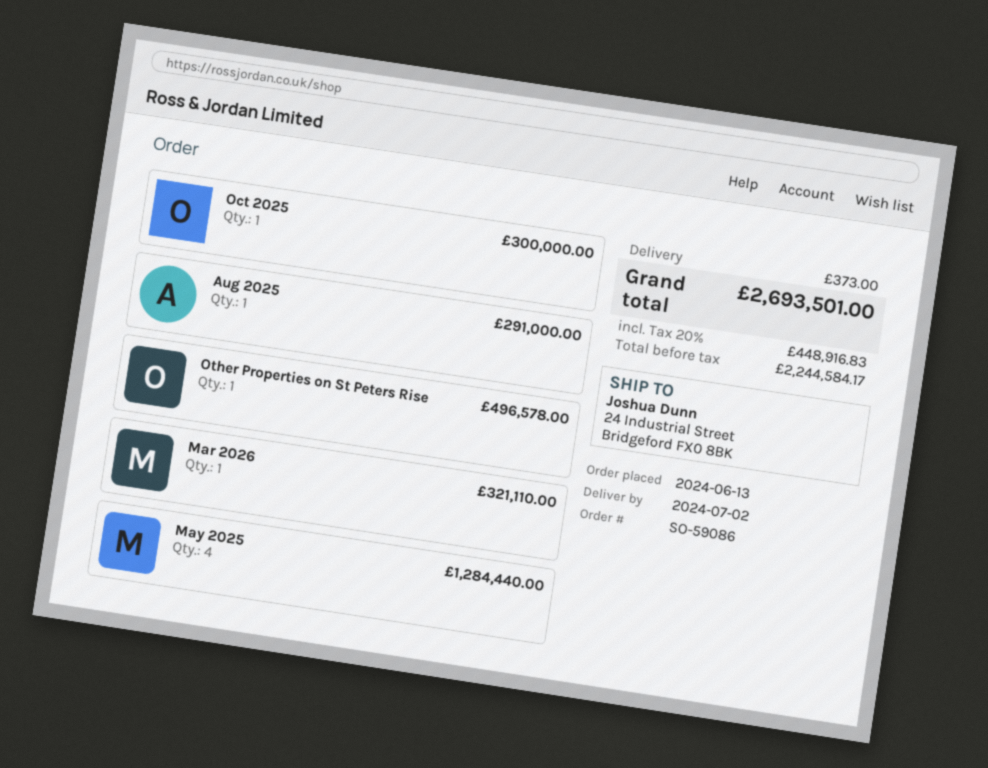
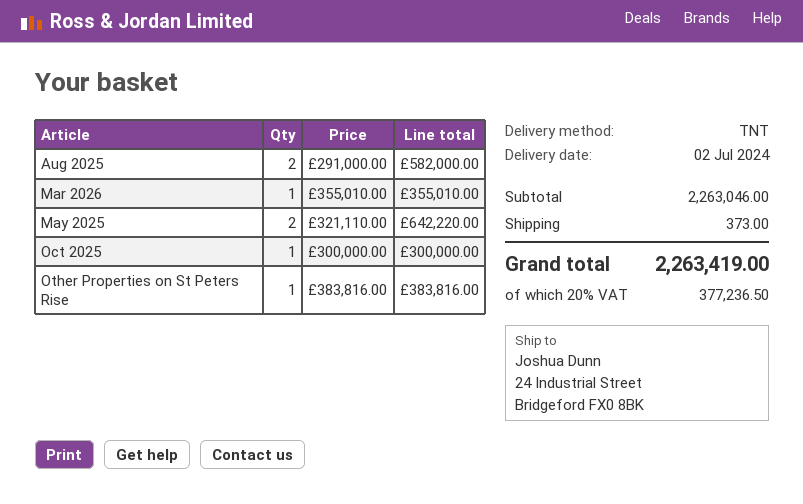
Aug 2025: 1 for 291000.00 -> 2 for 582000.00
Other Properties on St Peters Rise: 1 for 496578.00 -> 1 for 383816.00
Mar 2026: 1 for 321110.00 -> 1 for 355010.00
May 2025: 4 for 1284440.00 -> 2 for 642220.00
tax: 20% = 448916.83 -> 20% = 377236.50
total: 2693501.00 -> 2263419.00

